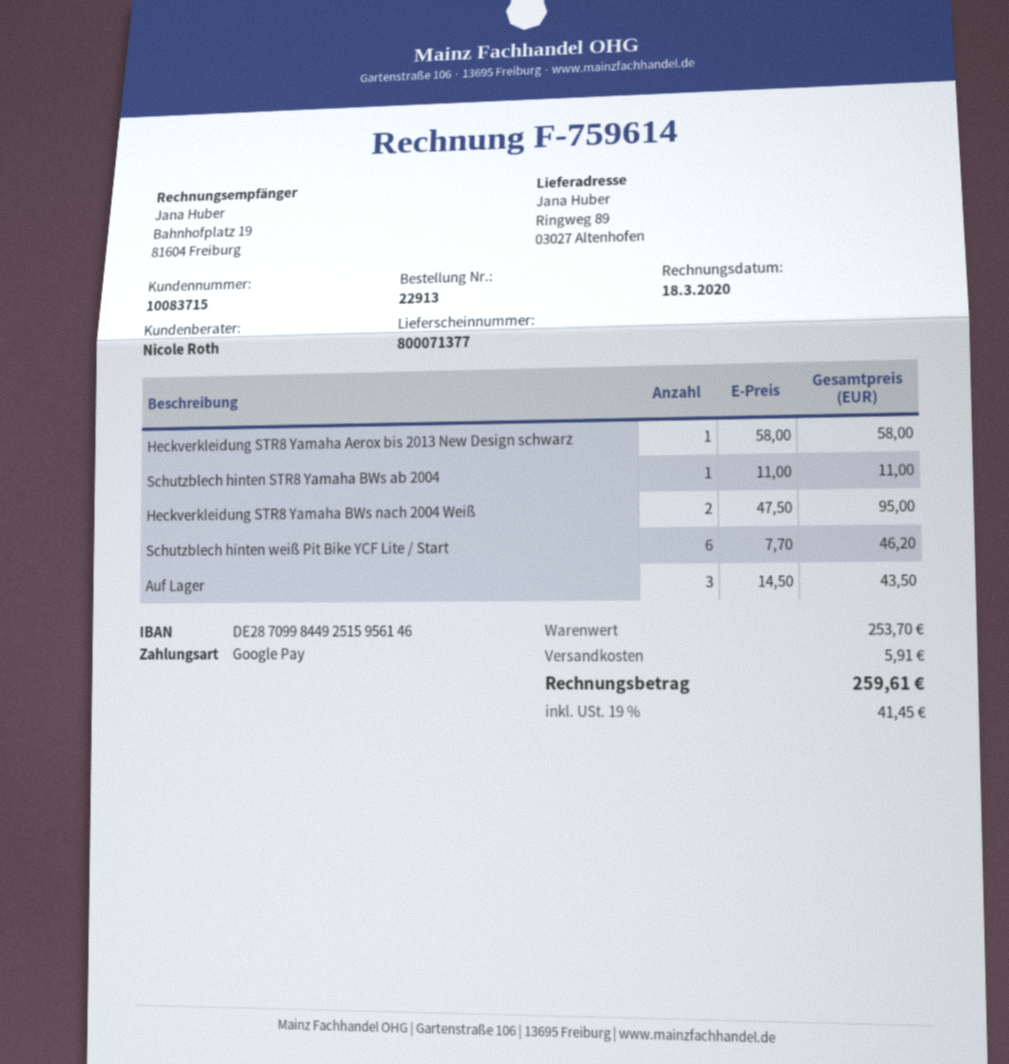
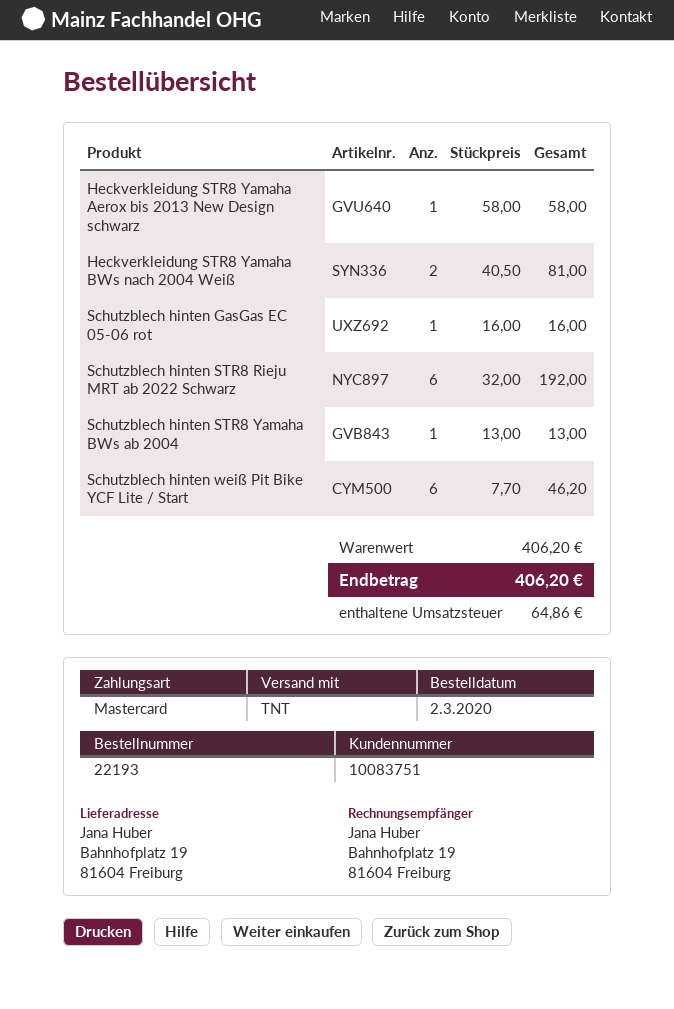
order number: 22913 -> 22193
customer number: 10083715 -> 10083751
payment method: Google Pay -> Mastercard
ship to: Ringweg 89, 03027 Altenhofen -> Bahnhofplatz 19, 81604 Freiburg
Schutzblech hinten STR8 Yamaha BWs ab 2004: 1 x 11.00 = 11.00 -> 1 x 13.00 = 13.00
Heckverkleidung STR8 Yamaha BWs nach 2004 Weiß: 2 x 47.50 = 95.00 -> 2 x 40.50 = 81.00
Auf Lager: 3 x 14.50 = 43.50 -> none
Schutzblech hinten GasGas EC 05-06 rot: none -> 1 x 16.00 = 16.00
Schutzblech hinten STR8 Rieju MRT ab 2022 Schwarz: none -> 6 x 32.00 = 192.00
subtotal: 253.70 -> 406.20
shipping: 5.91 -> none
tax: 41.45 -> 64.86
total: 259.61 -> 406.20

